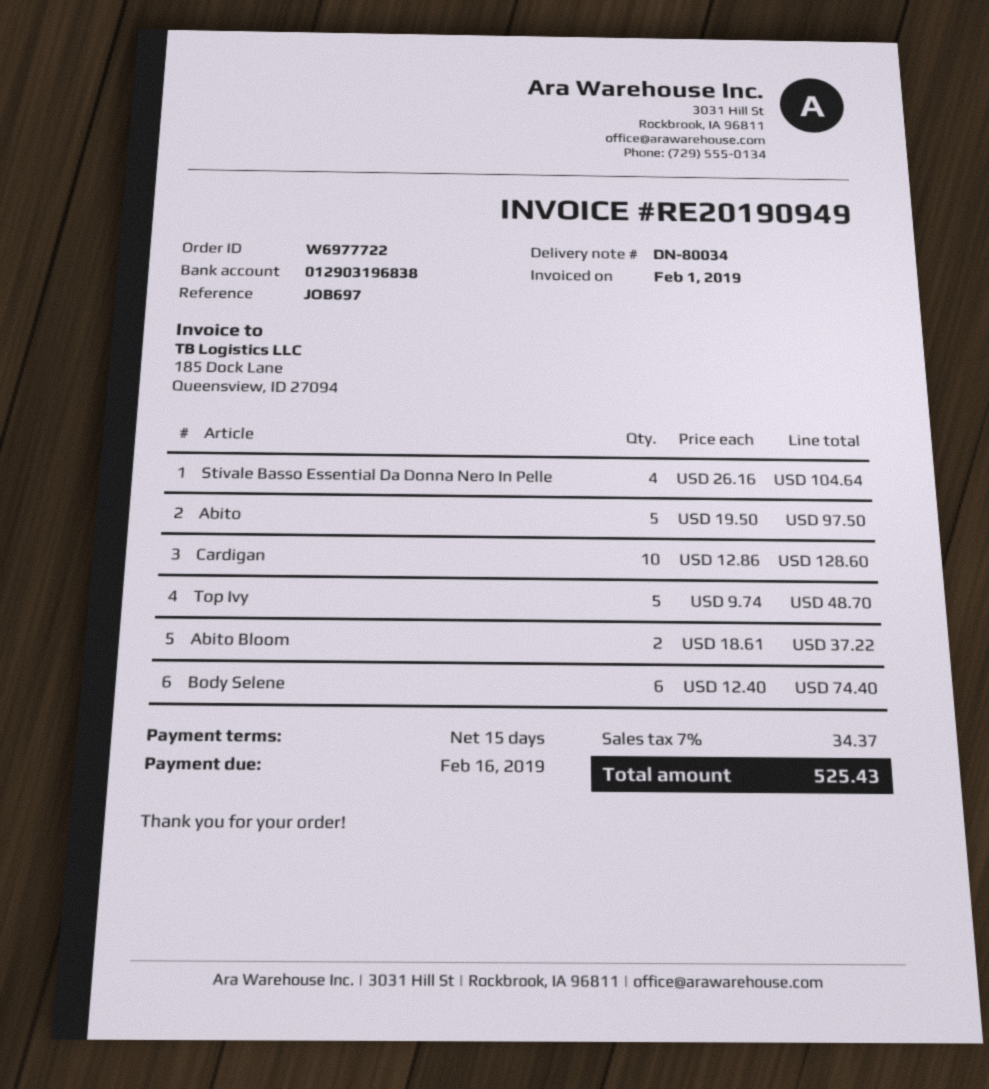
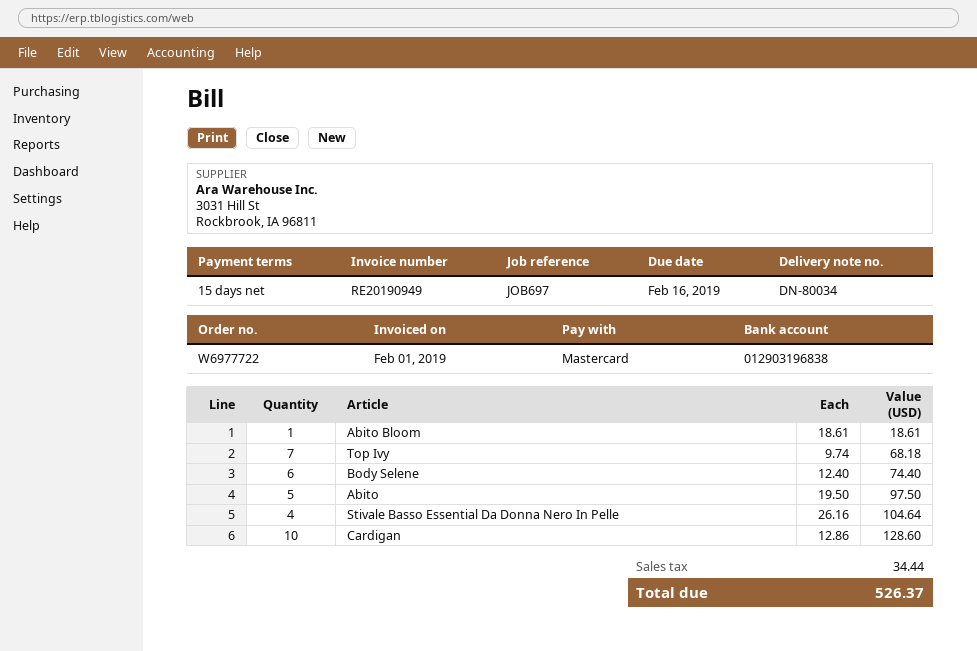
Top Ivy: 5 x 9.74 = 48.70 -> 7 x 9.74 = 68.18
Abito Bloom: 2 x 18.61 = 37.22 -> 1 x 18.61 = 18.61
tax: 34.37 -> 34.44
total: 525.43 -> 526.37

